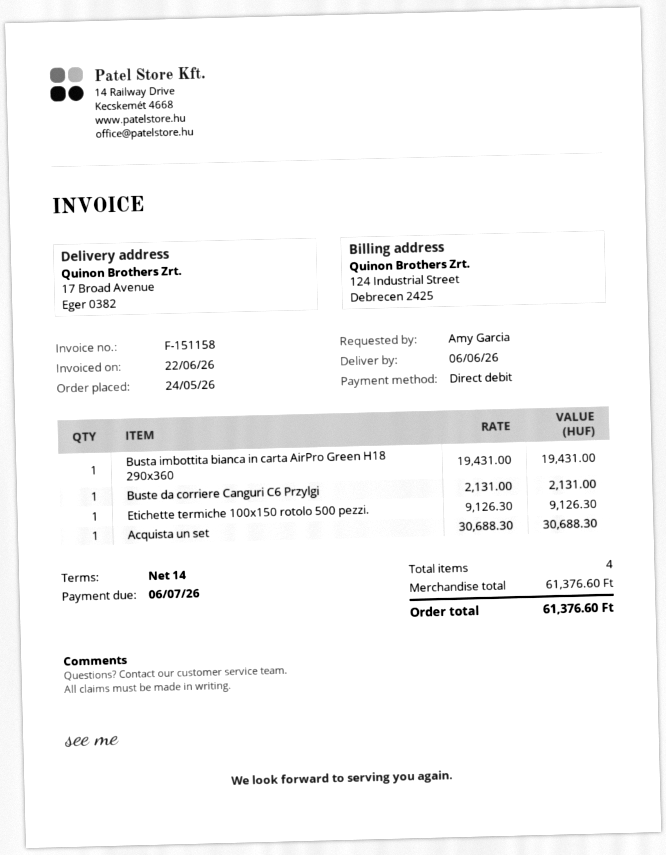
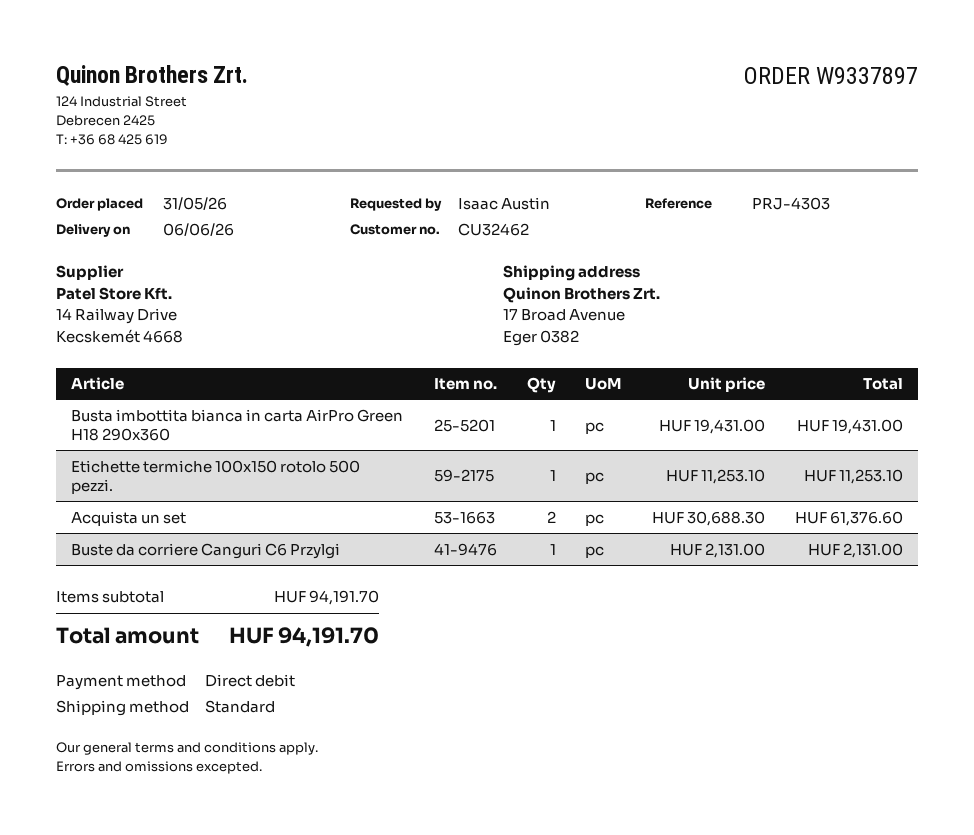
order date: 2026-05-24 -> 2026-05-31
ordered by: Amy Garcia -> Isaac Austin
Etichette termiche 100x150 rotolo 500 pezzi.: 1 x 9126.30 = 9126.30 -> 1 x 11253.10 = 11253.10
Acquista un set: 1 x 30688.30 = 30688.30 -> 2 x 30688.30 = 61376.60
subtotal: 61376.60 -> 94191.70
total: 61376.60 -> 94191.70

